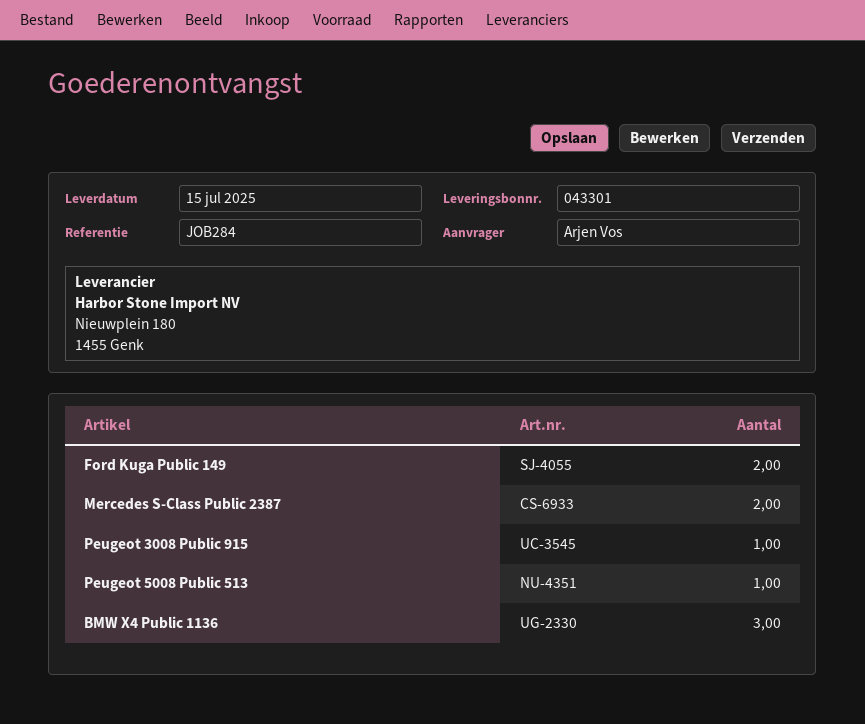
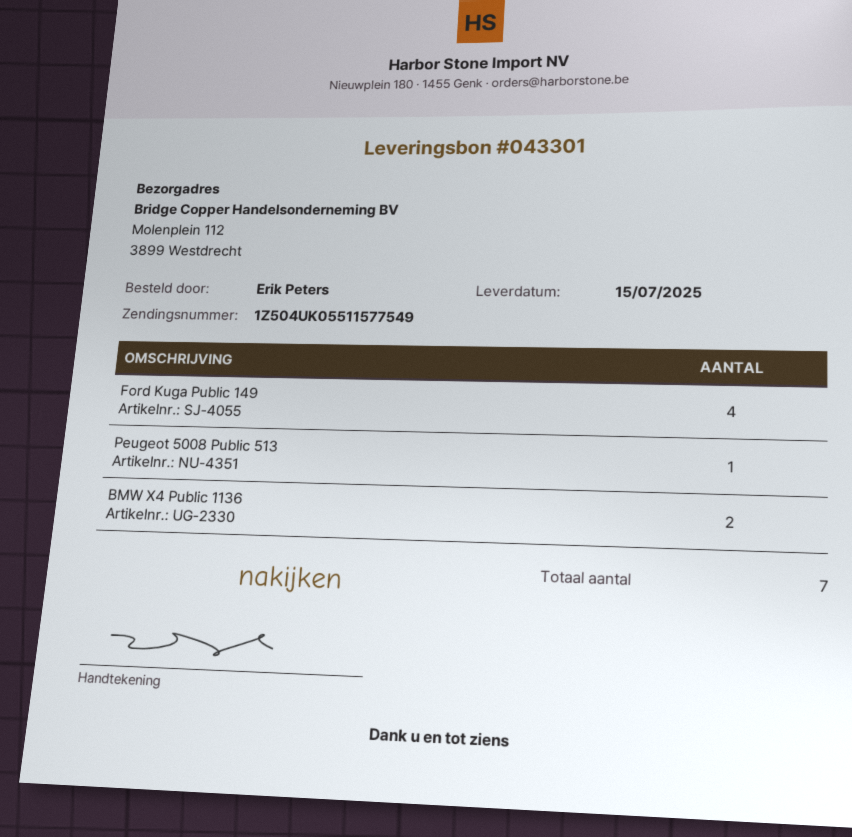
ordered by: Arjen Vos -> Erik Peters
Ford Kuga Public 149: 2 -> 4
Mercedes S-Class Public 2387: 2 -> none
Peugeot 3008 Public 915: 1 -> none
BMW X4 Public 1136: 3 -> 2

